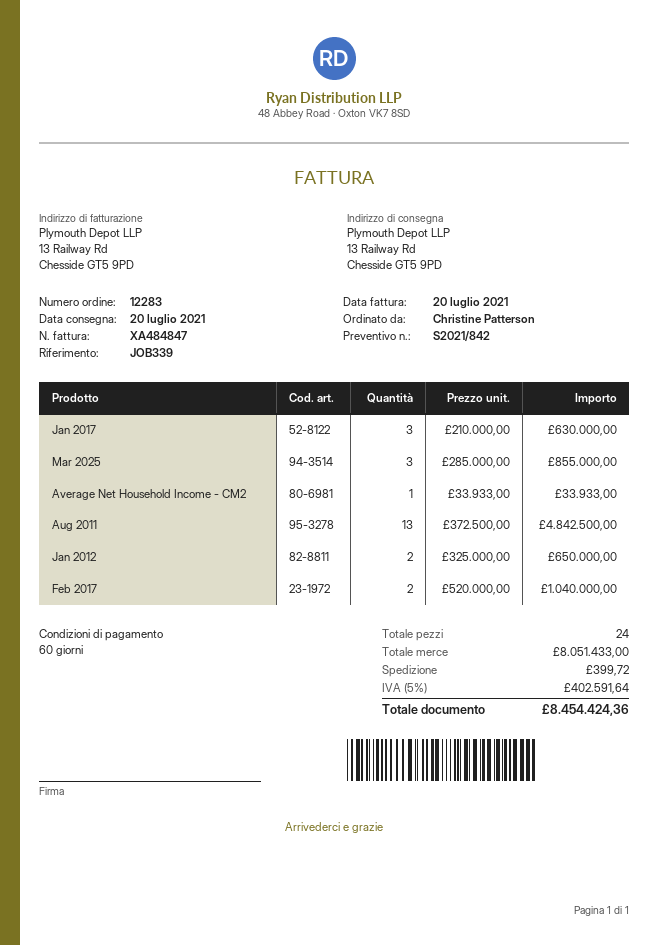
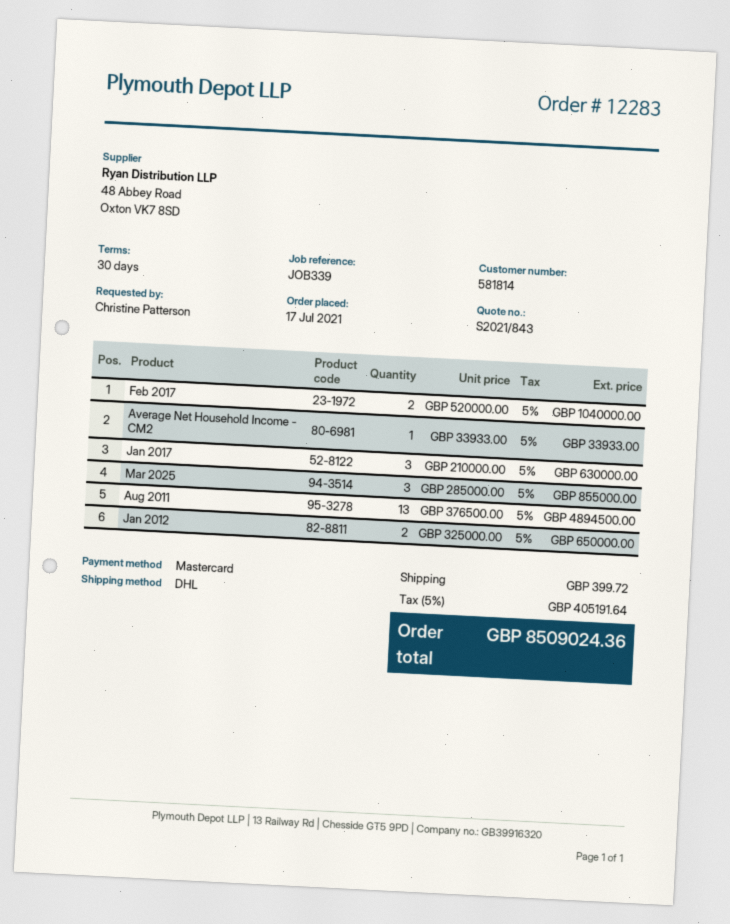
quote number: S2021/842 -> S2021/843
payment terms: 60 days -> 30 days
Aug 2011: 13 x 372500.00 = 4842500.00 -> 13 x 376500.00 = 4894500.00
tax: 5% = 402591.64 -> 5% = 405191.64
total: 8454424.36 -> 8509024.36

